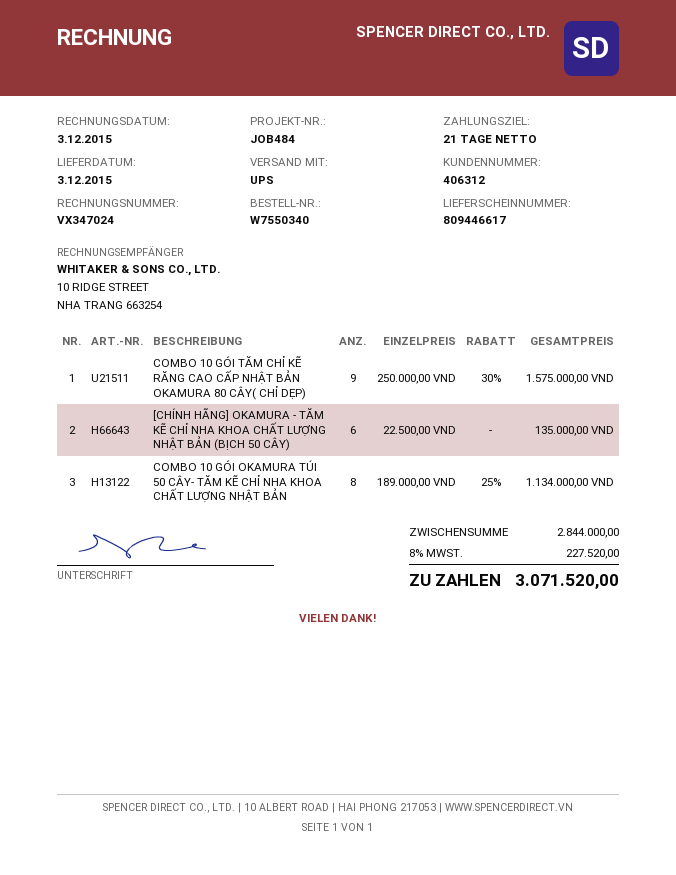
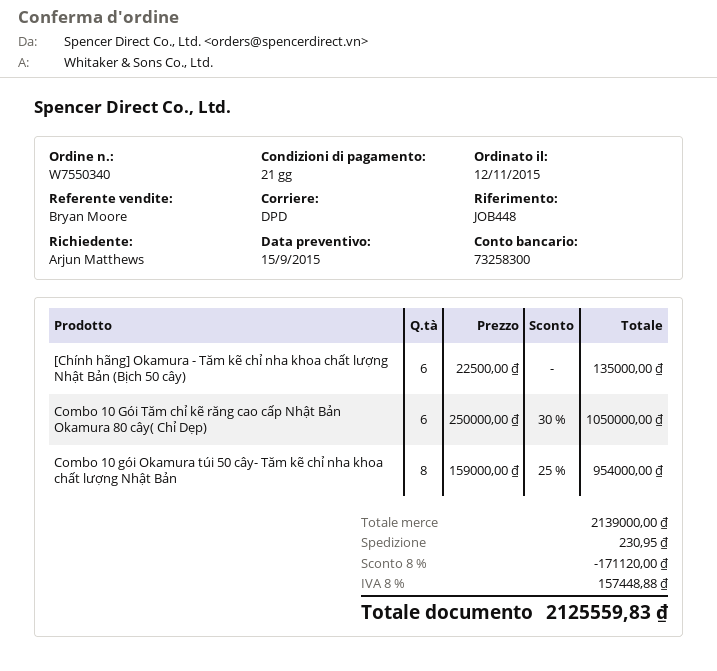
reference: JOB484 -> JOB448
shipping method: UPS -> DPD
COMBO 10 GÓI TĂM CHỈ KẼ RĂNG CAO CẤP NHẬT BẢN OKAMURA 80 CÂY( CHỈ DẸP): 9 x 250000.00 - 30% = 1575000.00 -> 6 x 250000.00 - 30% = 1050000.00
COMBO 10 GÓI OKAMURA TÚI 50 CÂY- TĂM KẼ CHỈ NHA KHOA CHẤT LƯỢNG NHẬT BẢN: 8 x 189000.00 - 25% = 1134000.00 -> 8 x 159000.00 - 25% = 954000.00
subtotal: 2844000.00 -> 2139000.00
discount: none -> 8% = 171120.00
shipping: none -> 230.95
tax: 8% = 227520.00 -> 8% = 157448.88
total: 3071520.00 -> 2125559.83

